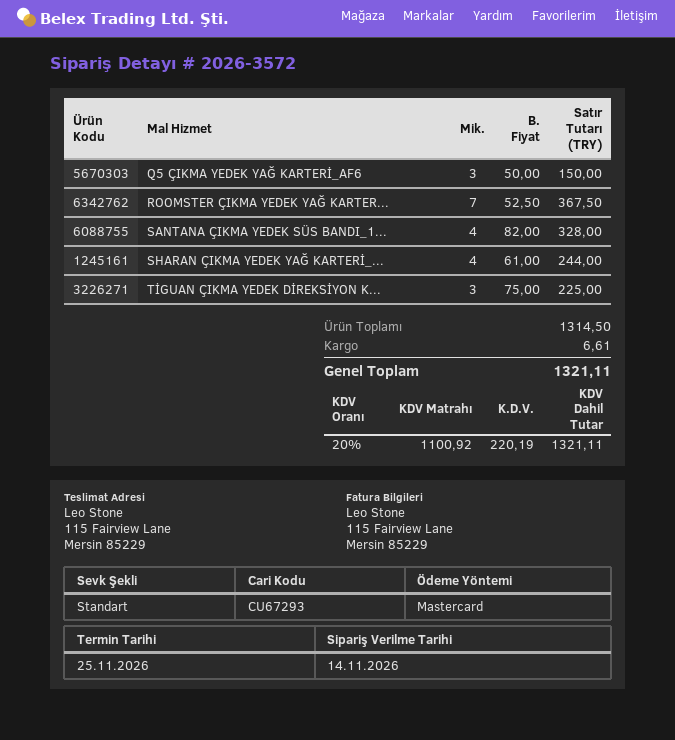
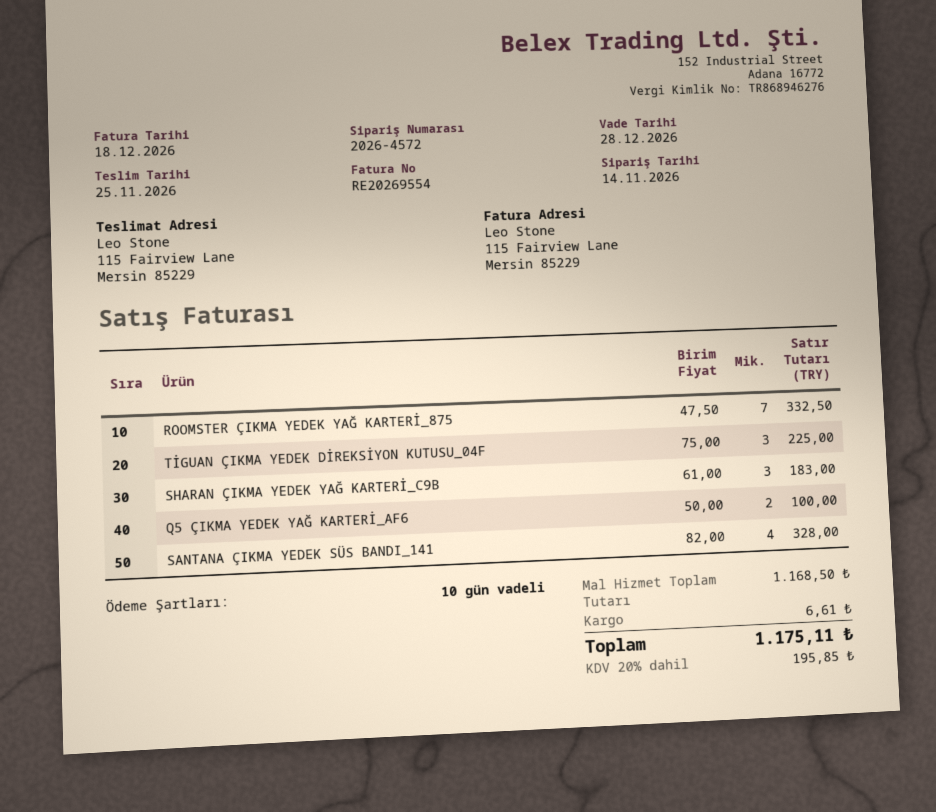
order number: 2026-3572 -> 2026-4572
Q5 ÇIKMA YEDEK YAĞ KARTERİ_AF6: 3 x 50.00 = 150.00 -> 2 x 50.00 = 100.00
ROOMSTER ÇIKMA YEDEK YAĞ KARTER...: 7 x 52.50 = 367.50 -> 7 x 47.50 = 332.50
SHARAN ÇIKMA YEDEK YAĞ KARTERİ_...: 4 x 61.00 = 244.00 -> 3 x 61.00 = 183.00
subtotal: 1314.50 -> 1168.50
tax: 20% = 220.19 -> 20% = 195.85
total: 1321.11 -> 1175.11

